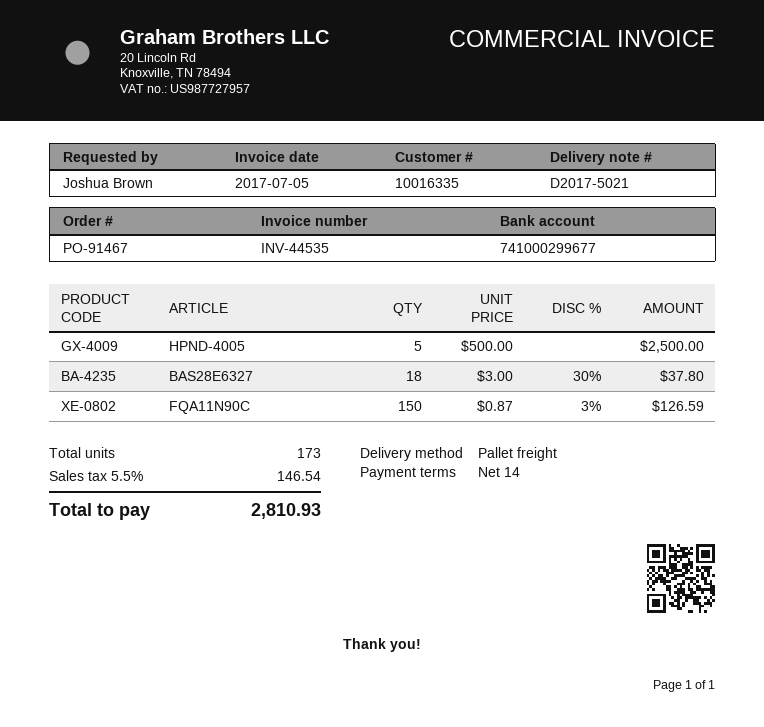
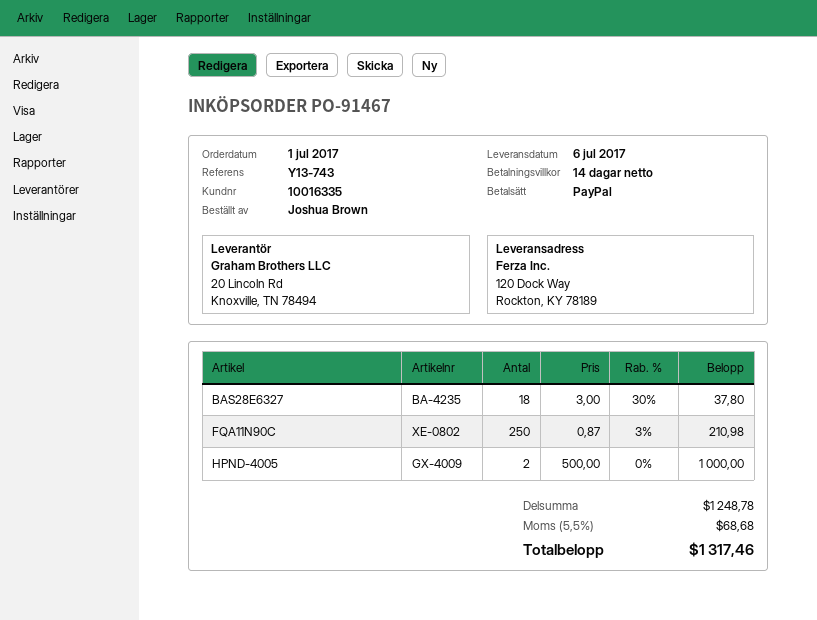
HPND-4005: 5 x 500.00 = 2500.00 -> 2 x 500.00 = 1000.00
FQA11N90C: 150 x 0.87 - 3% = 126.59 -> 250 x 0.87 - 3% = 210.98
tax: 5.5% = 146.54 -> 5.5% = 68.68
total: 2810.93 -> 1317.46

